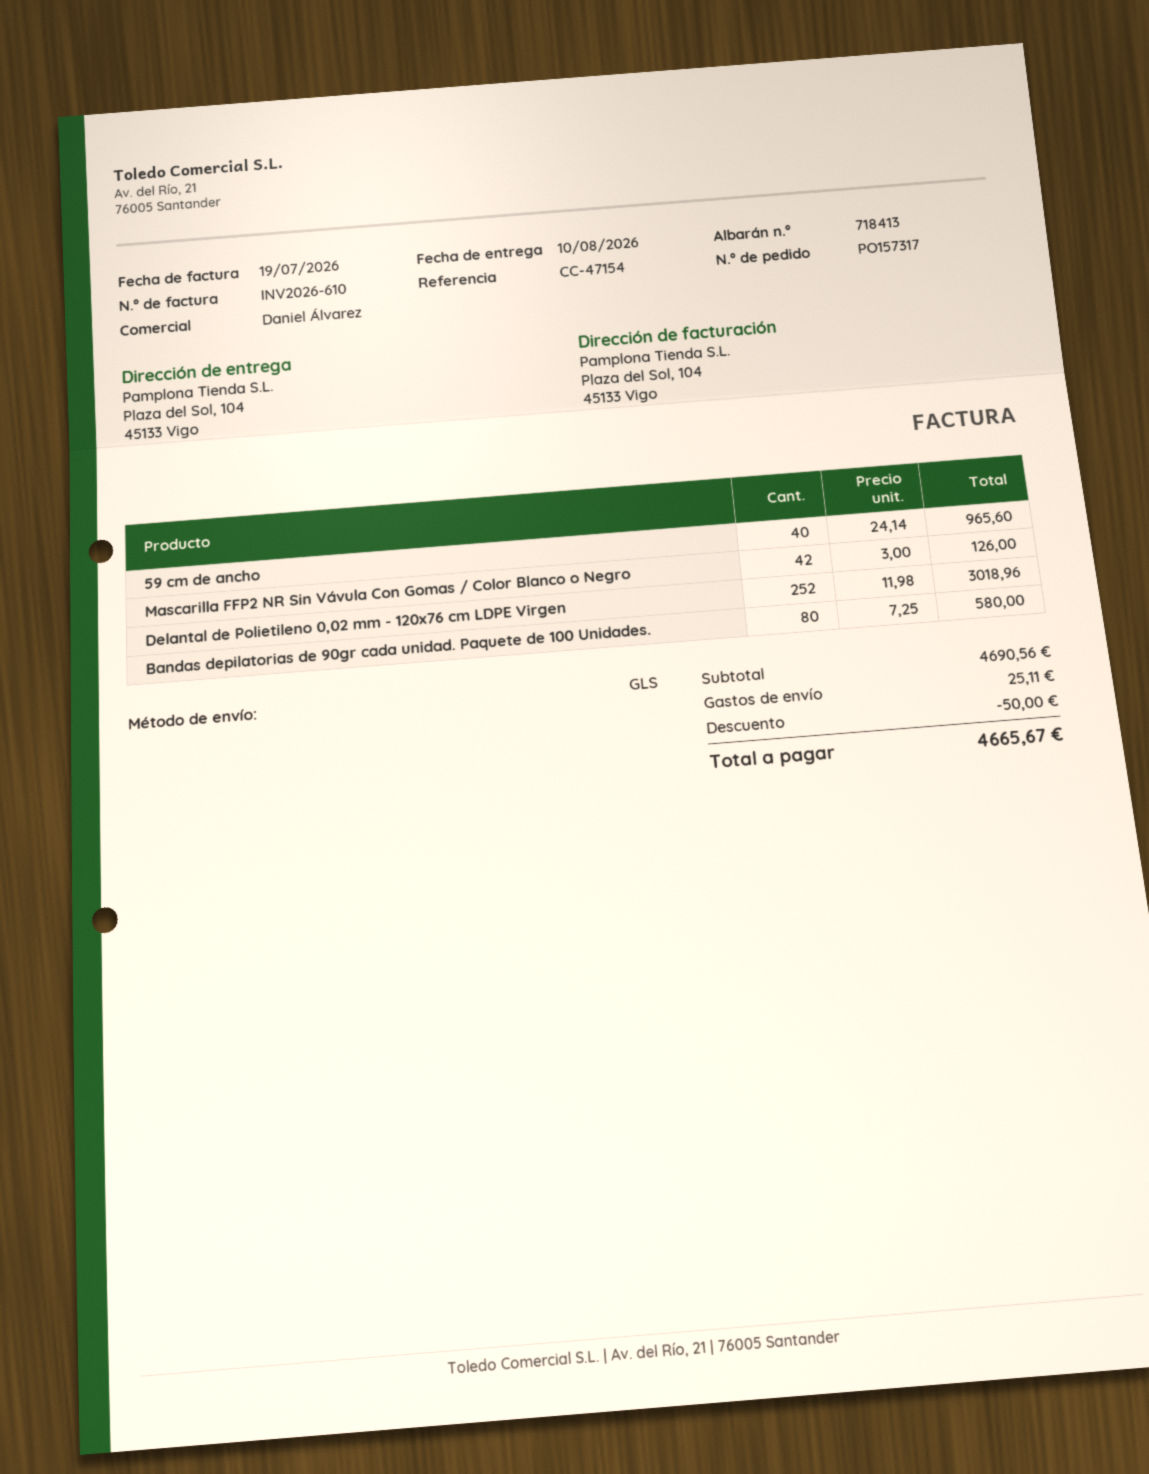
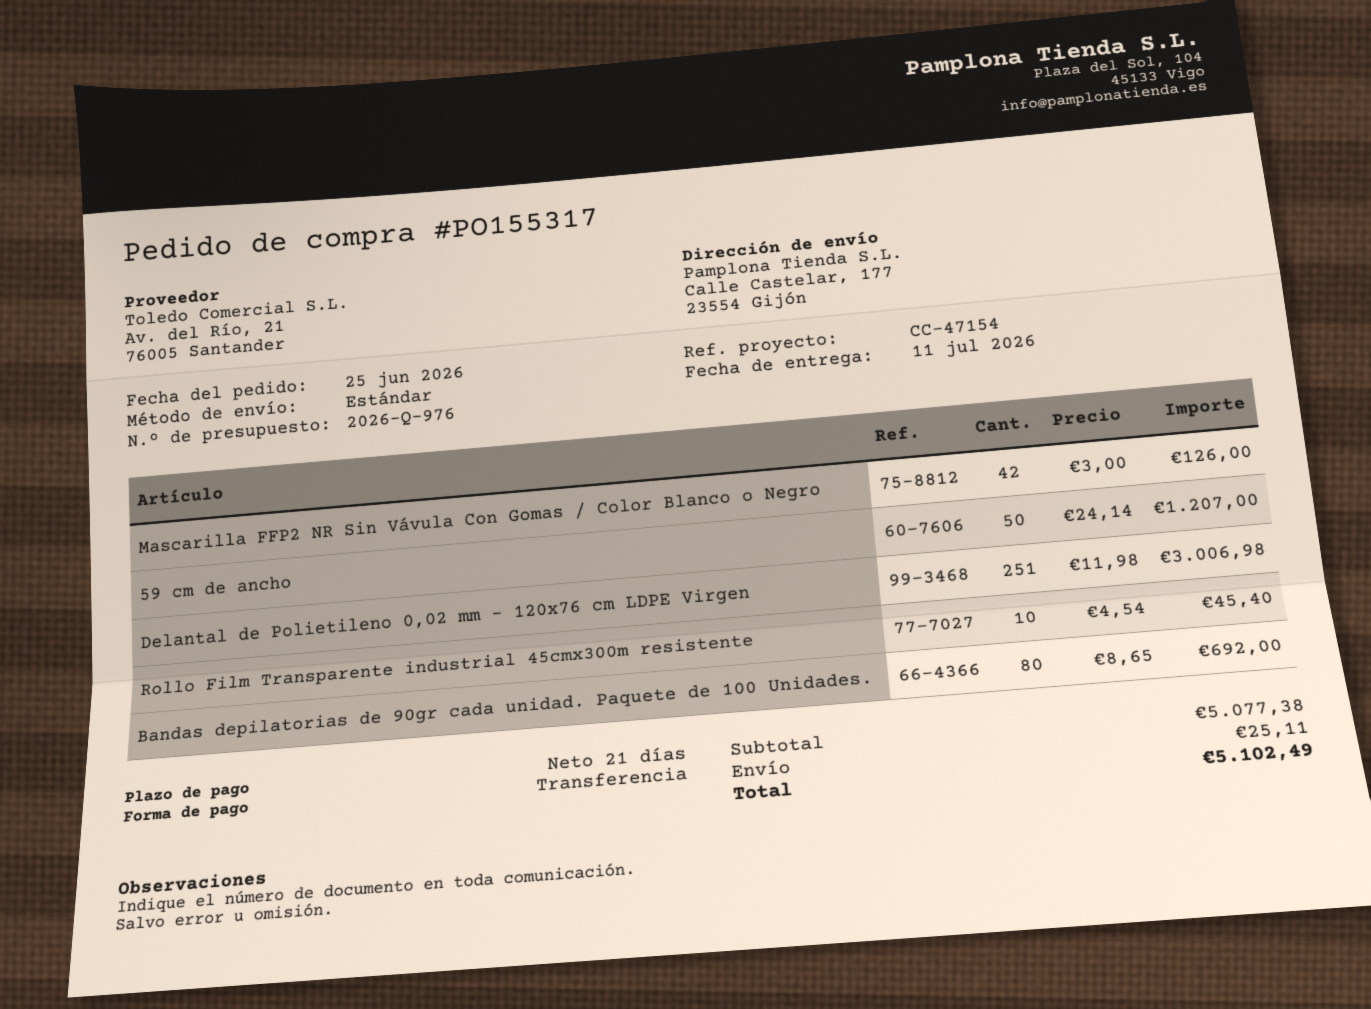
order number: PO157317 -> PO155317
delivery date: 2026-08-10 -> 2026-07-11
shipping method: GLS -> standard
ship to: Plaza del Sol, 104, 45133 Vigo -> Calle Castelar, 177, 23554 Gijón
59 cm de ancho: 40 x 24.14 = 965.60 -> 50 x 24.14 = 1207.00
Delantal de Polietileno 0,02 mm - 120x76 cm LDPE Virgen: 252 x 11.98 = 3018.96 -> 251 x 11.98 = 3006.98
Bandas depilatorias de 90gr cada unidad. Paquete de 100 Unidades.: 80 x 7.25 = 580.00 -> 80 x 8.65 = 692.00
Rollo Film Transparente industrial 45cmx300m resistente: none -> 10 x 4.54 = 45.40
subtotal: 4690.56 -> 5077.38
discount: 50.00 -> none
total: 4665.67 -> 5102.49

